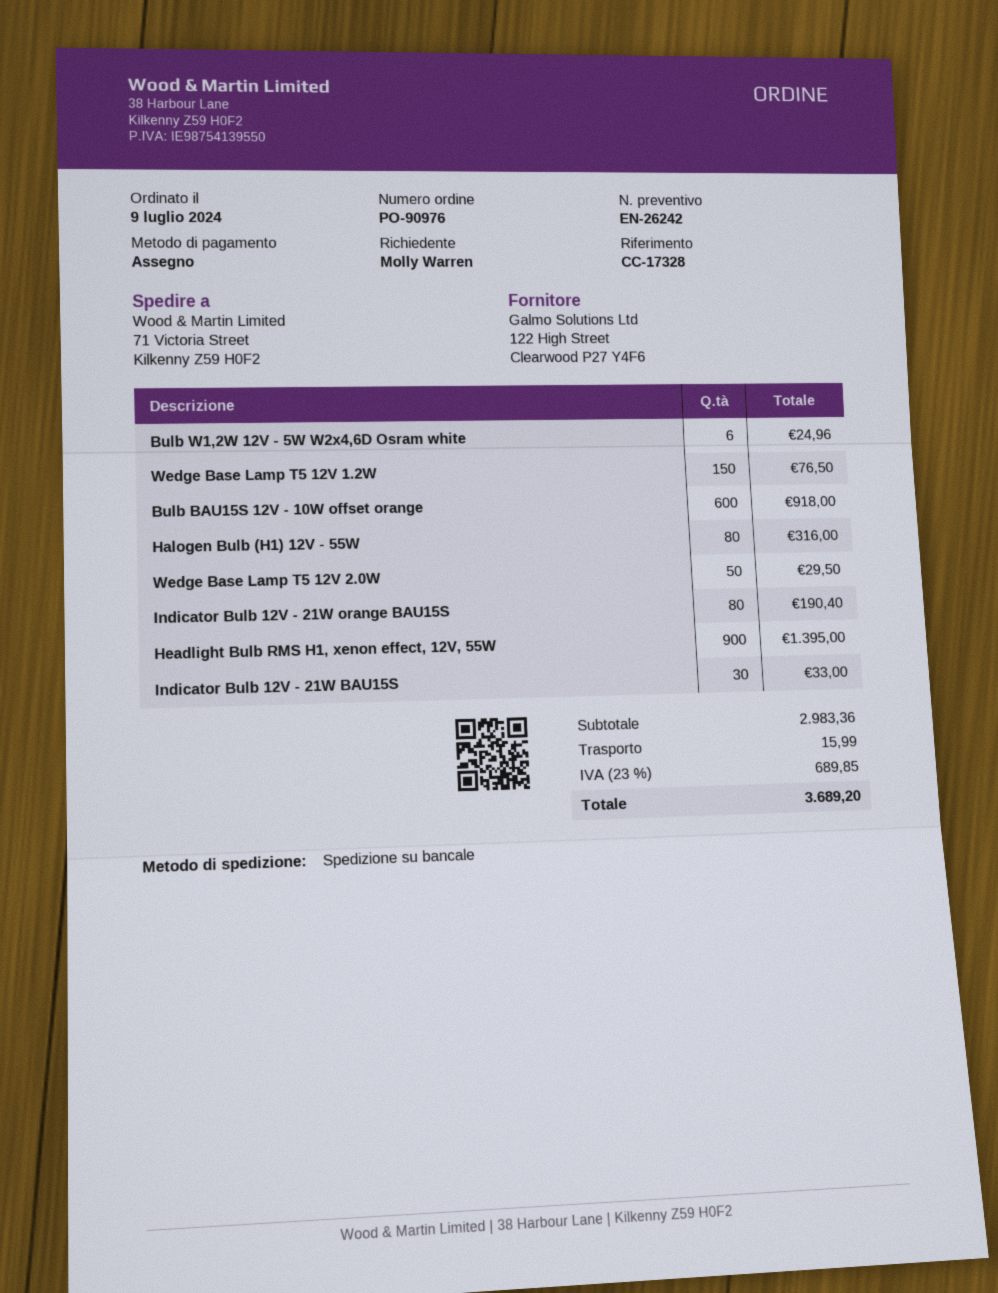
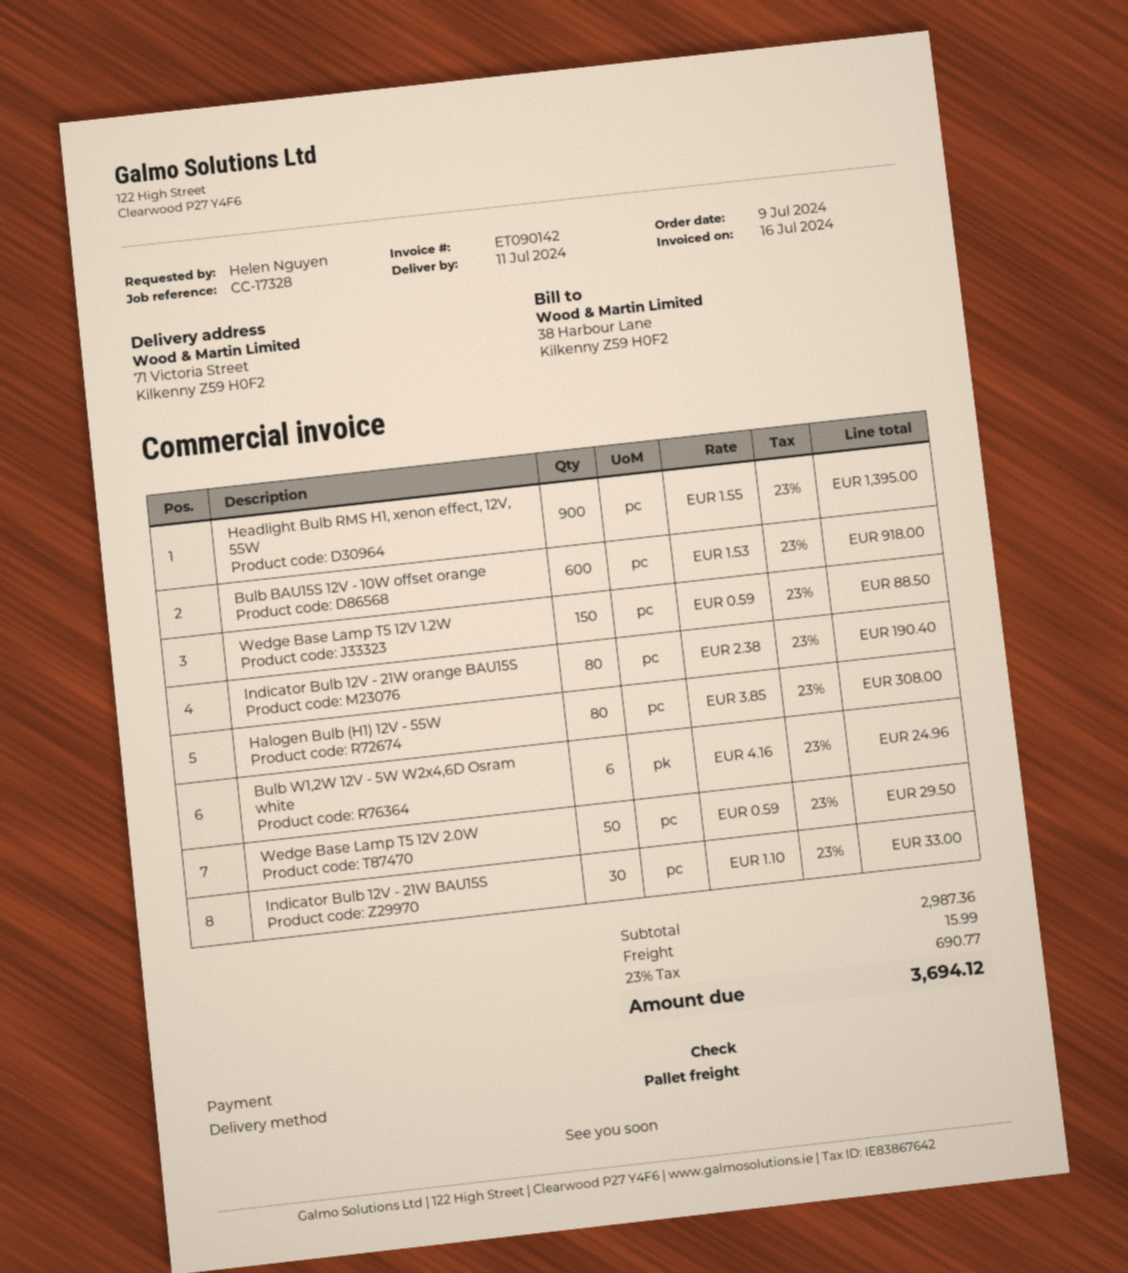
ordered by: Molly Warren -> Helen Nguyen
Wedge Base Lamp T5 12V 1.2W: 150 for 76.50 -> 150 for 88.50
Halogen Bulb (H1) 12V - 55W: 80 for 316.00 -> 80 for 308.00
subtotal: 2983.36 -> 2987.36
tax: 23% = 689.85 -> 23% = 690.77
total: 3689.20 -> 3694.12

